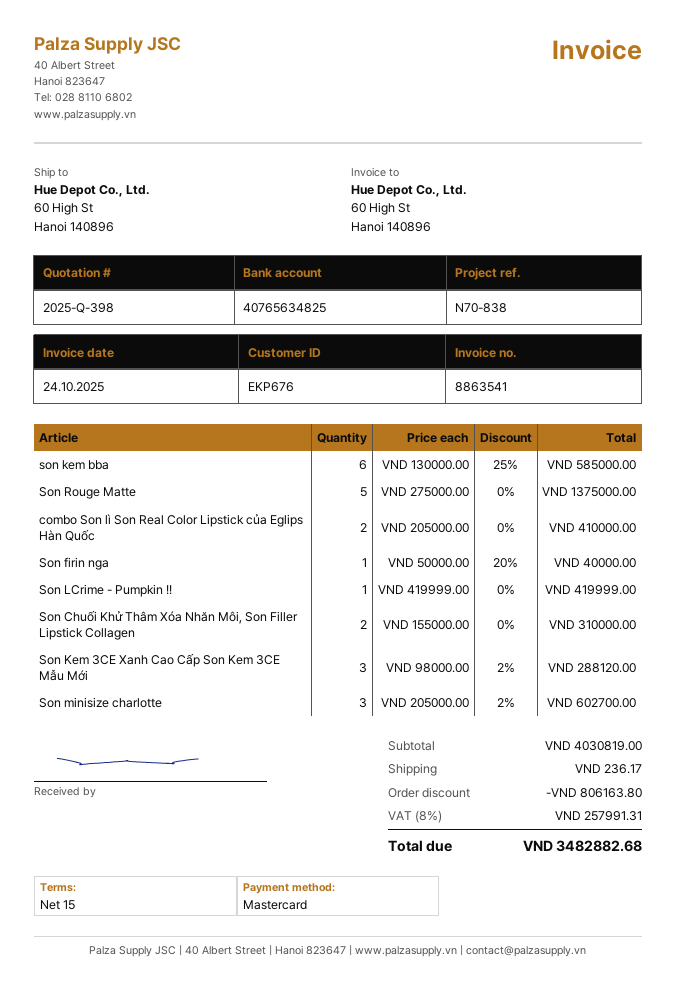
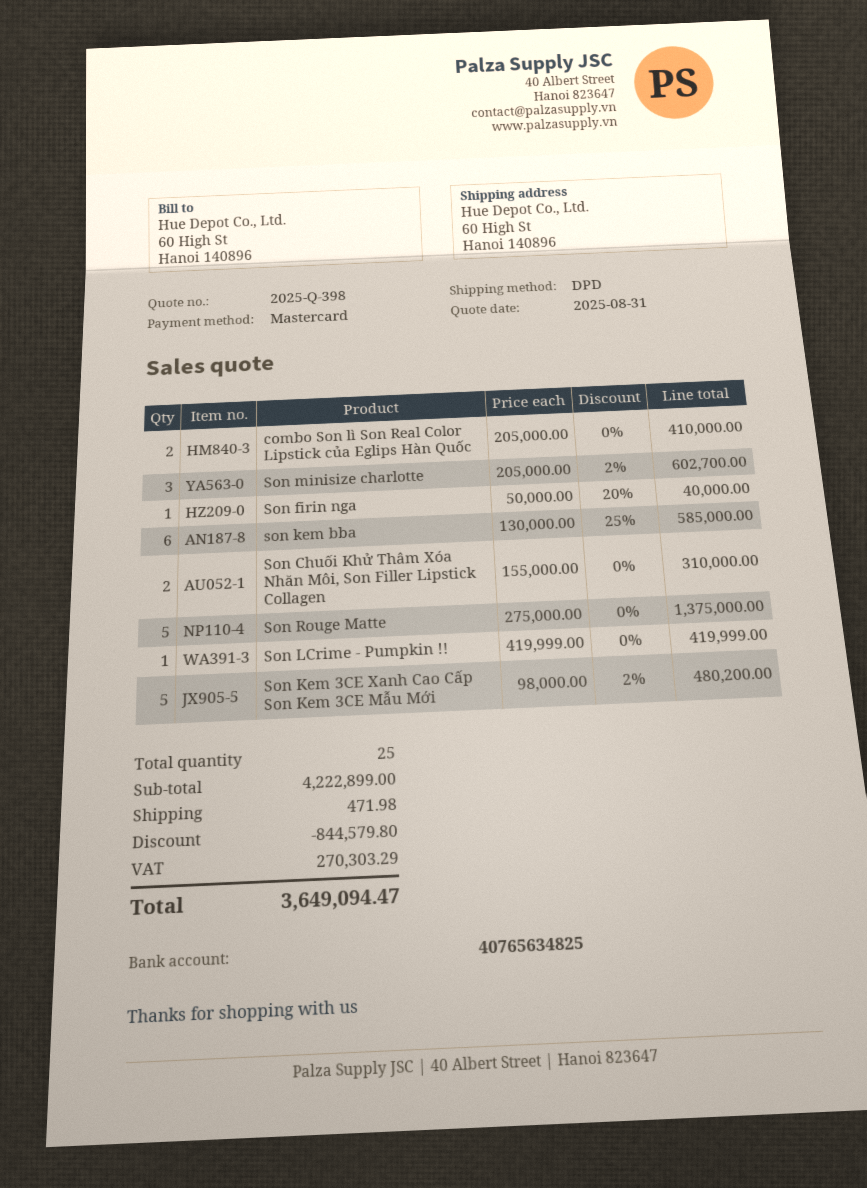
Son Kem 3CE Xanh Cao Cấp Son Kem 3CE Mẫu Mới: 3 x 98000.00 - 2% = 288120.00 -> 5 x 98000.00 - 2% = 480200.00
subtotal: 4030819.00 -> 4222899.00
discount: 806163.80 -> 844579.80
shipping: 236.17 -> 471.98
tax: 257991.31 -> 270303.29
total: 3482882.68 -> 3649094.47

